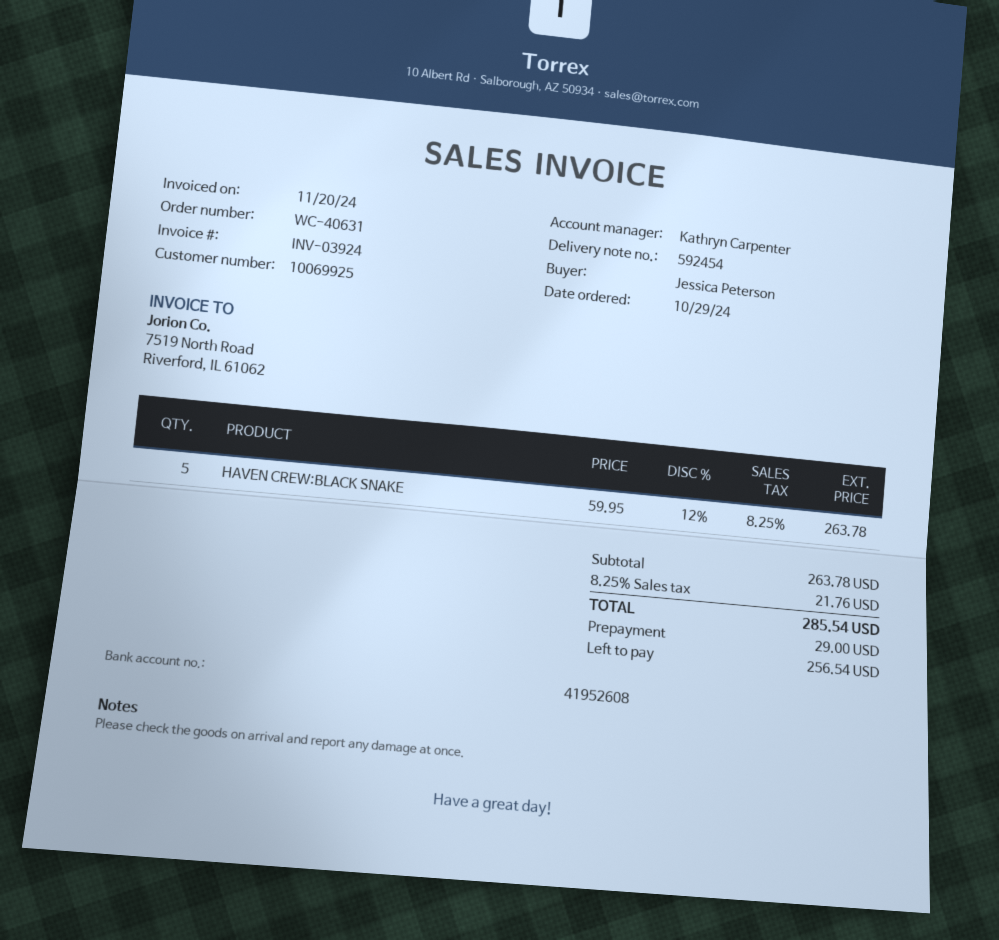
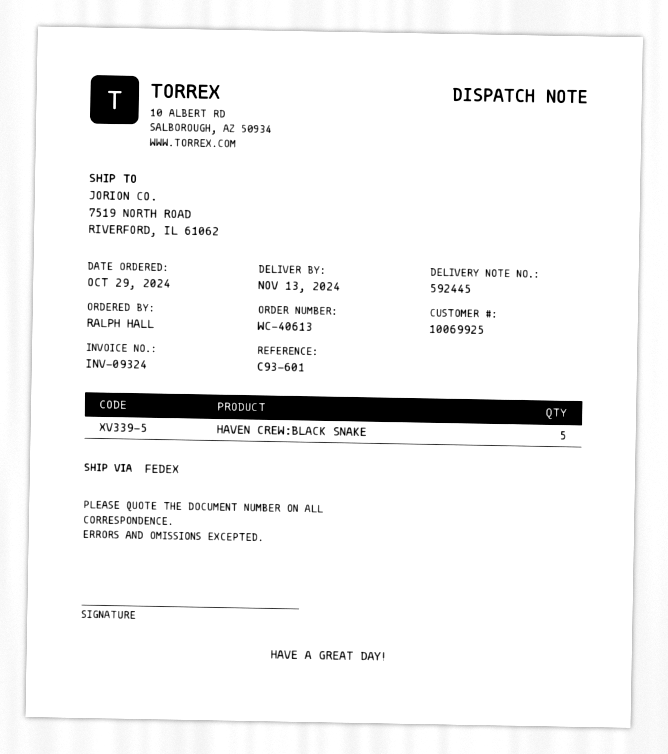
order number: WC-40631 -> WC-40613
delivery note number: 592454 -> 592445
invoice number: INV-03924 -> INV-09324
ordered by: Jessica Peterson -> RALPH HALL

